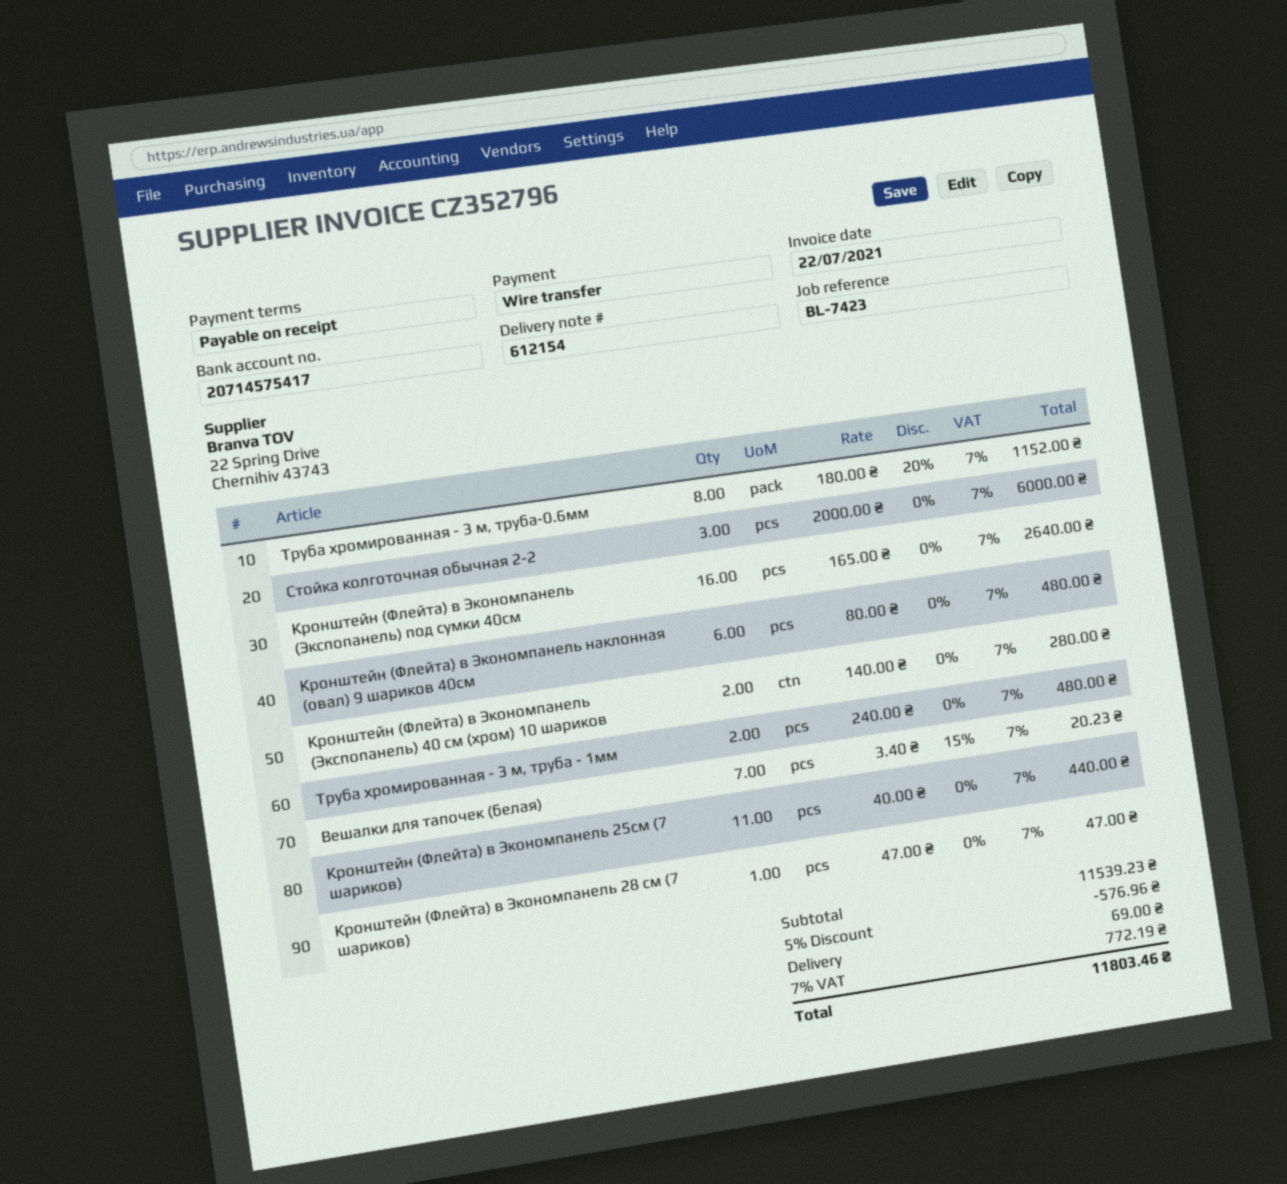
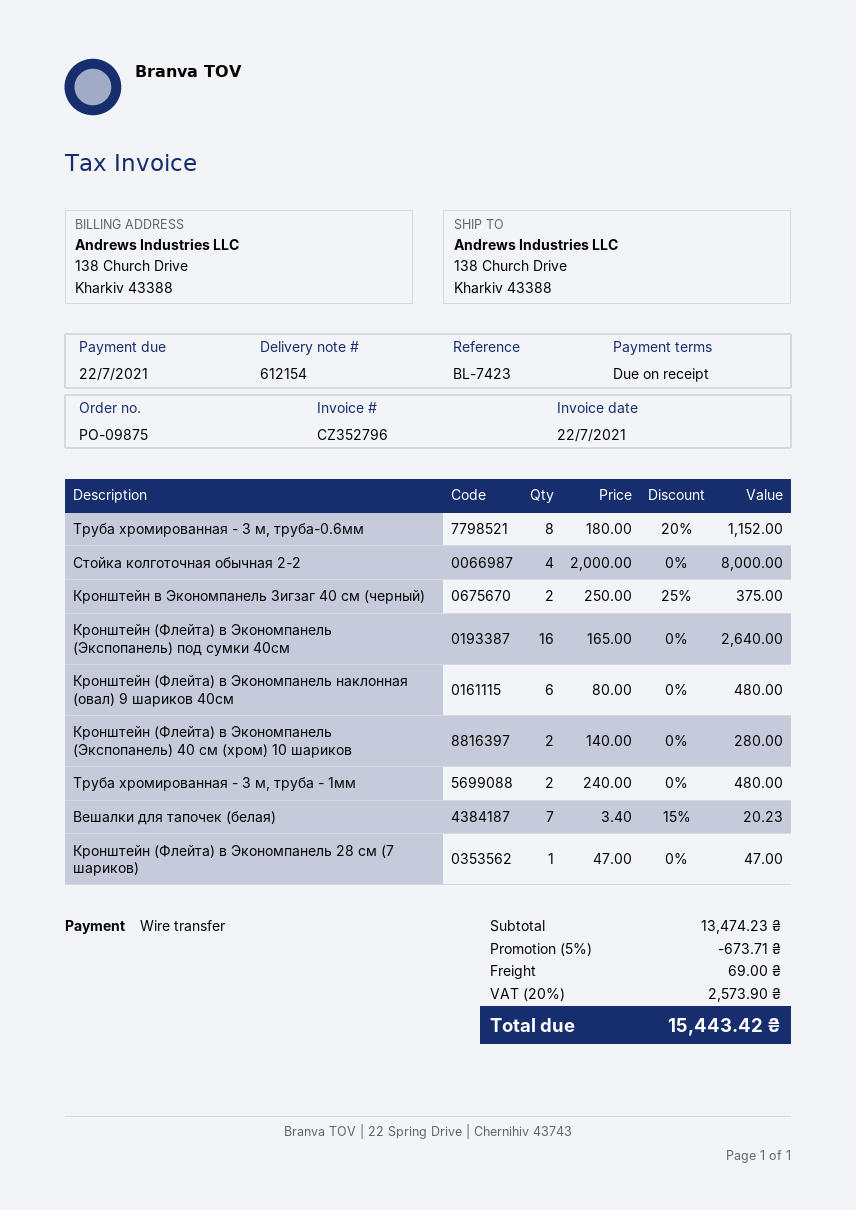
Стойка колготочная обычная 2-2: 3 x 2000.00 = 6000.00 -> 4 x 2000.00 = 8000.00
Кронштейн (Флейта) в Экономпанель 25см (7 шариков): 11 x 40.00 = 440.00 -> none
Кронштейн в Экономпанель Зигзаг 40 см (черный): none -> 2 x 250.00 - 25% = 375.00
subtotal: 11539.23 -> 13474.23
discount: 5% = 576.96 -> 5% = 673.71
tax: 7% = 772.19 -> 20% = 2573.90
total: 11803.46 -> 15443.42

